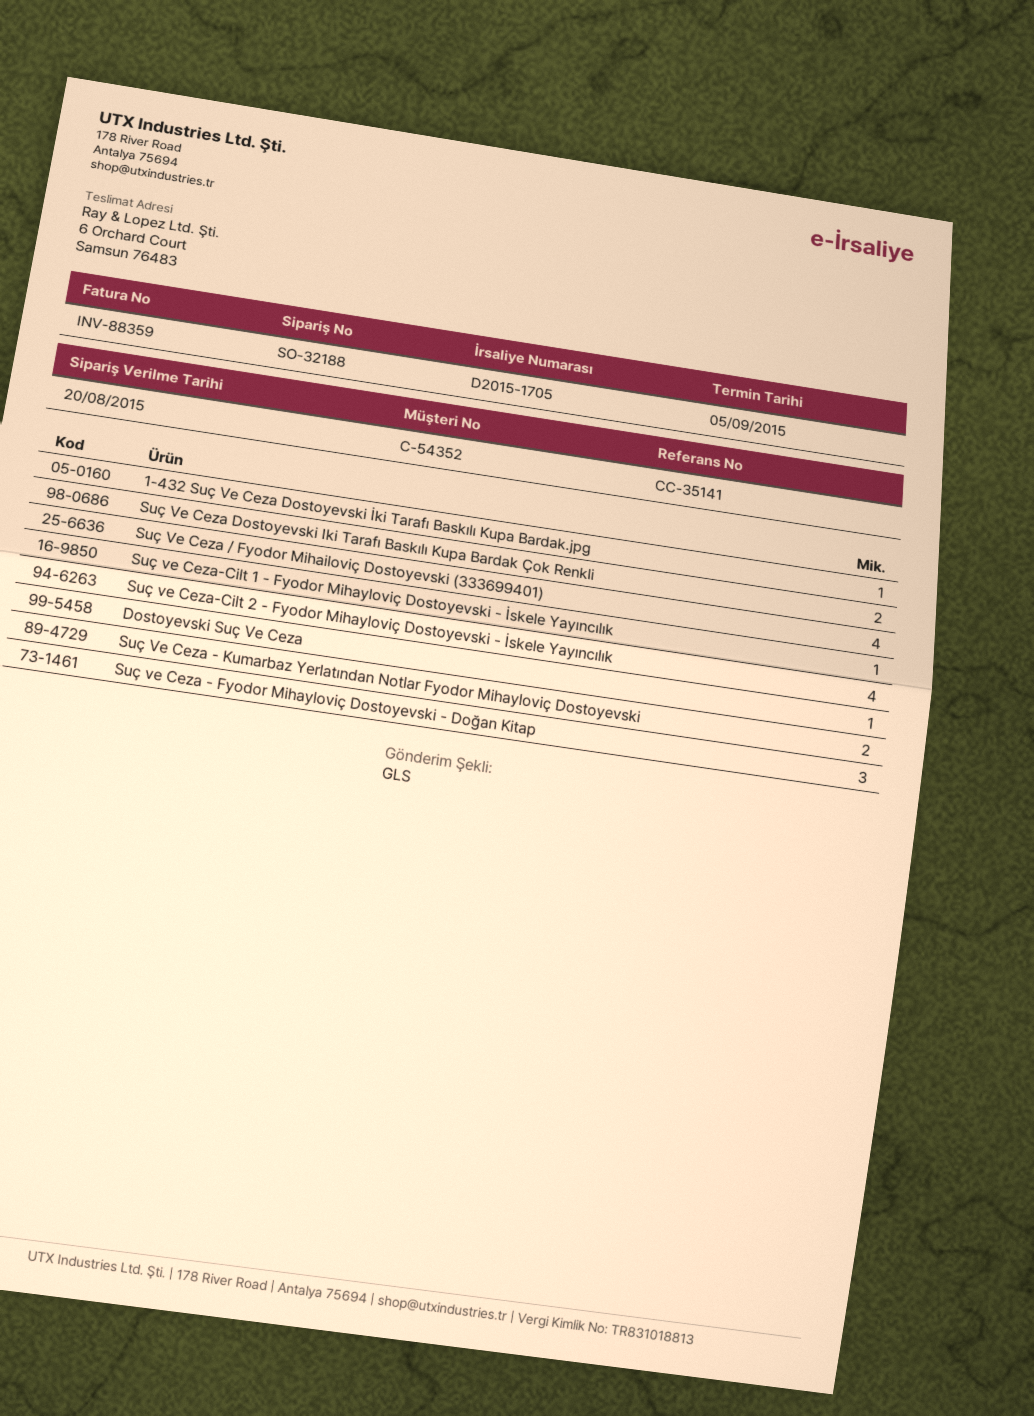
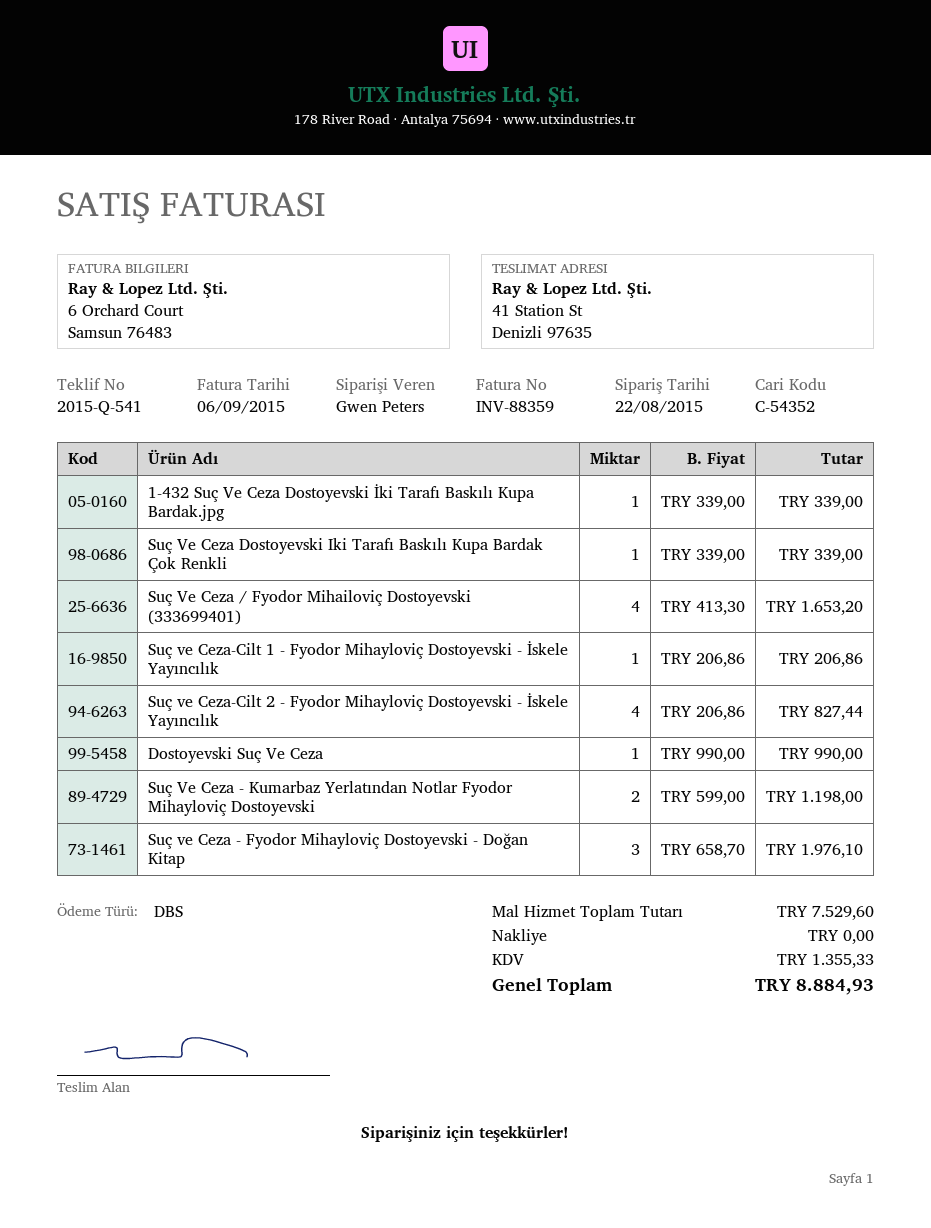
order date: 2015-08-20 -> 2015-08-22
ship to: 6 Orchard Court, Samsun 76483 -> 41 Station St, Denizli 97635
Suç Ve Ceza Dostoyevski Iki Tarafı Baskılı Kupa Bardak Çok Renkli: 2 -> 1

